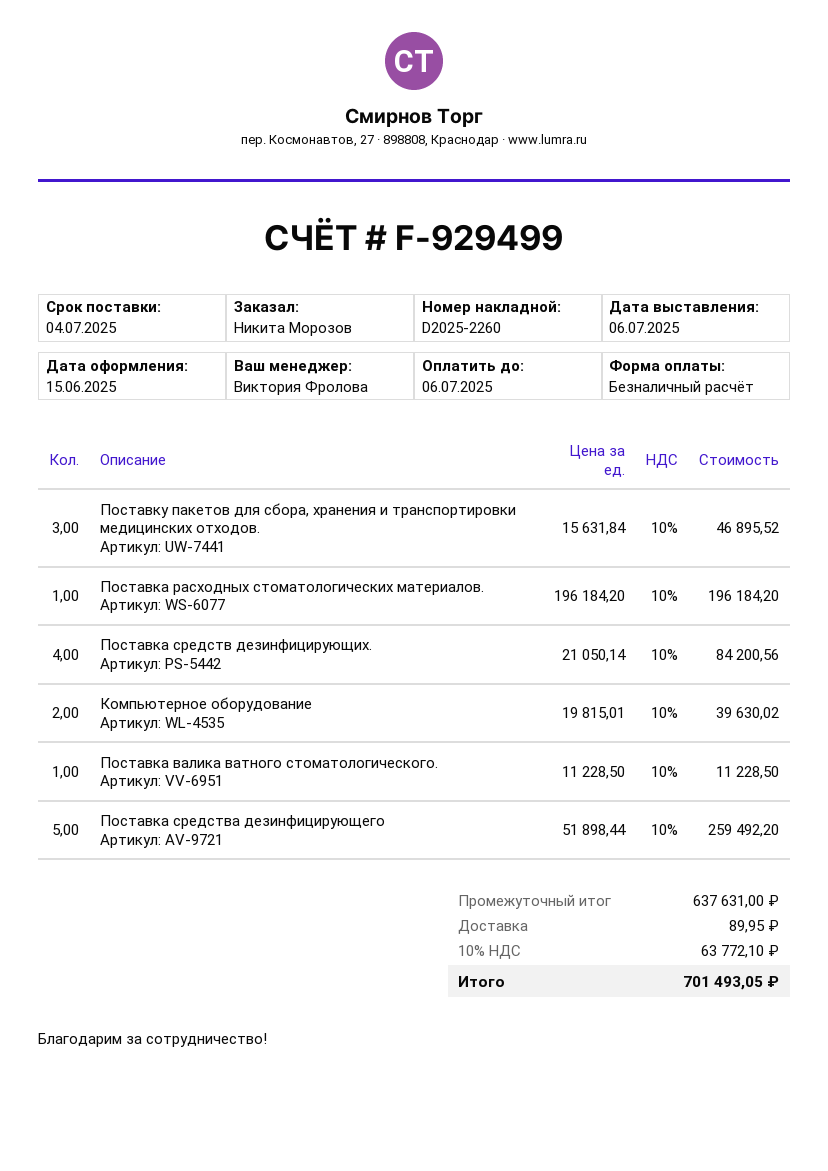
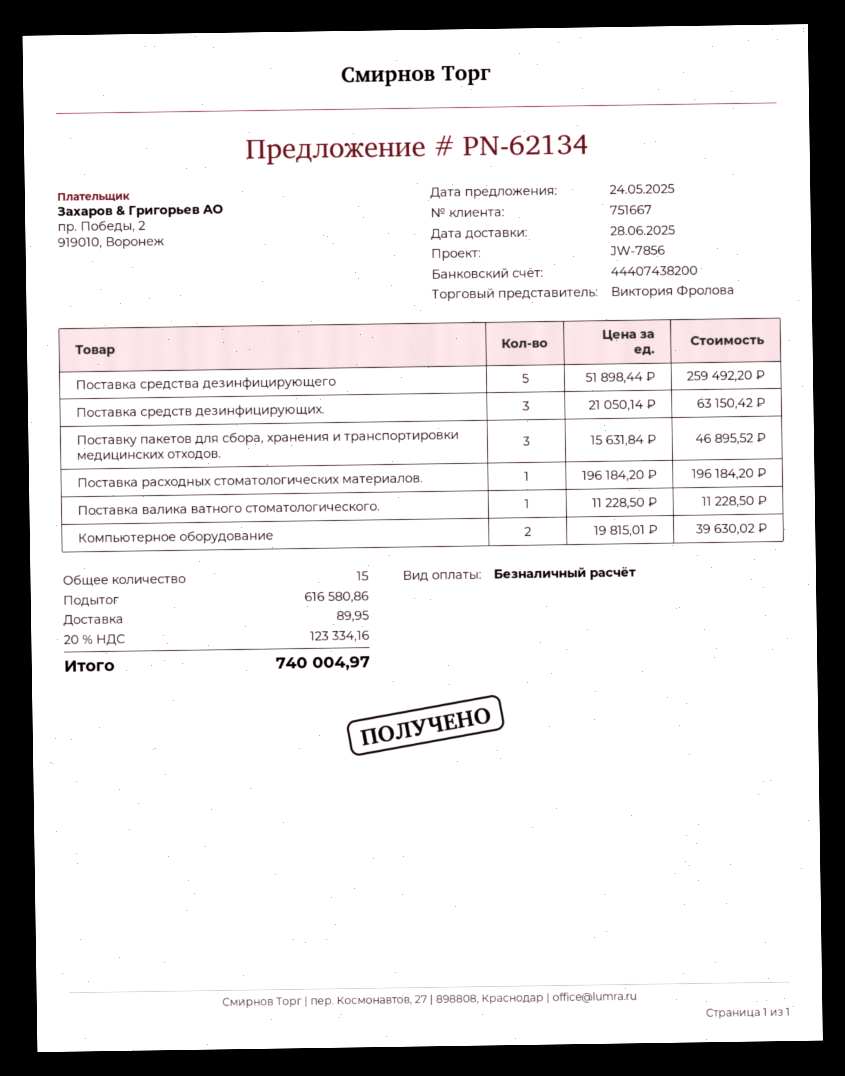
delivery date: 2025-07-04 -> 2025-06-28
Поставка средств дезинфицирующих.: 4 x 21050.14 = 84200.56 -> 3 x 21050.14 = 63150.42
subtotal: 637631.00 -> 616580.86
tax: 10% = 63772.10 -> 20% = 123334.16
total: 701493.05 -> 740004.97

